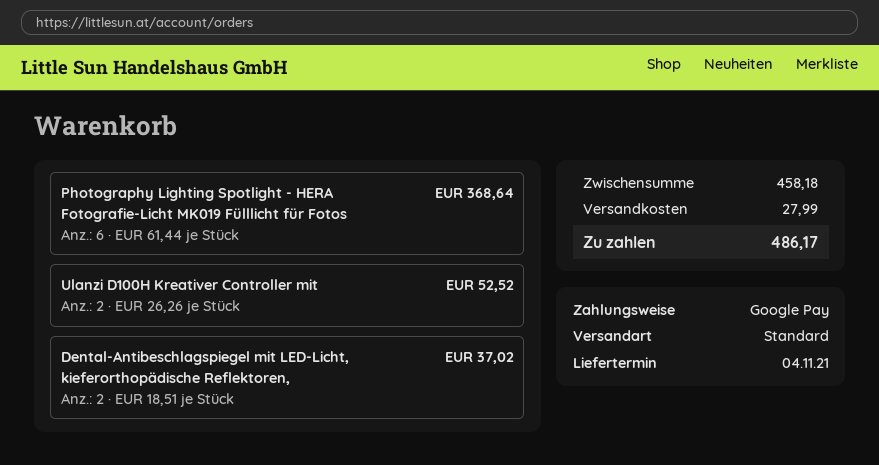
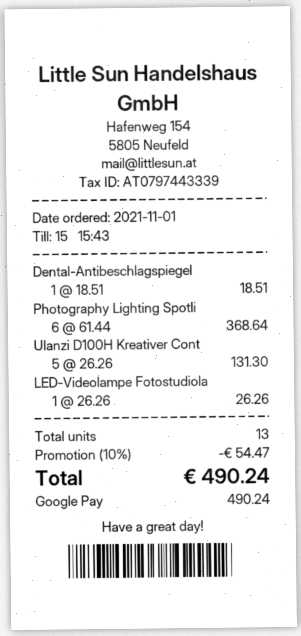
Ulanzi D100H Kreativer Controller mit: 2 x 26.26 = 52.52 -> 5 x 26.26 = 131.30
Dental-Antibeschlagspiegel mit LED-Licht, kieferorthopädische Reflektoren,: 2 x 18.51 = 37.02 -> 1 x 18.51 = 18.51
LED-Videolampe Fotostudiola: none -> 1 x 26.26 = 26.26
discount: none -> 10% = 54.47
shipping: 27.99 -> none
total: 486.17 -> 490.24

